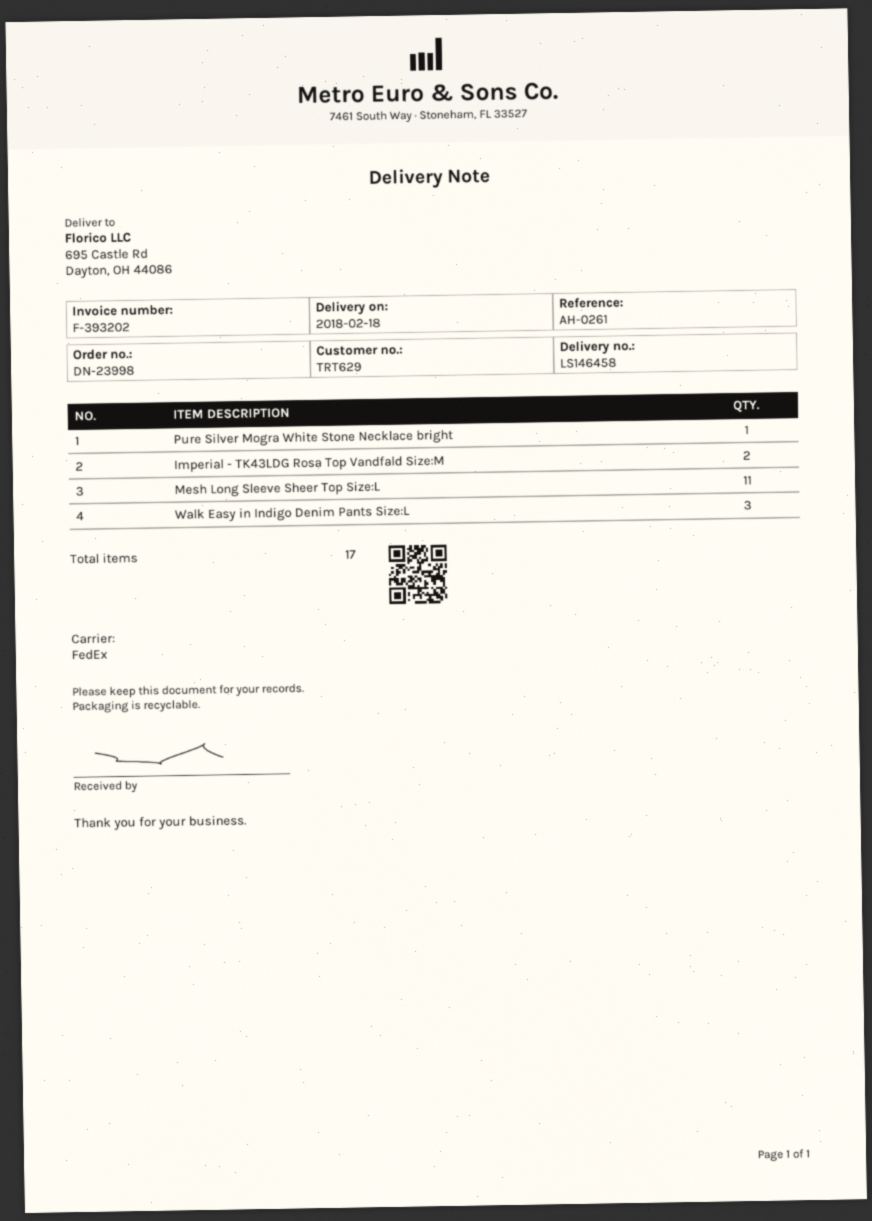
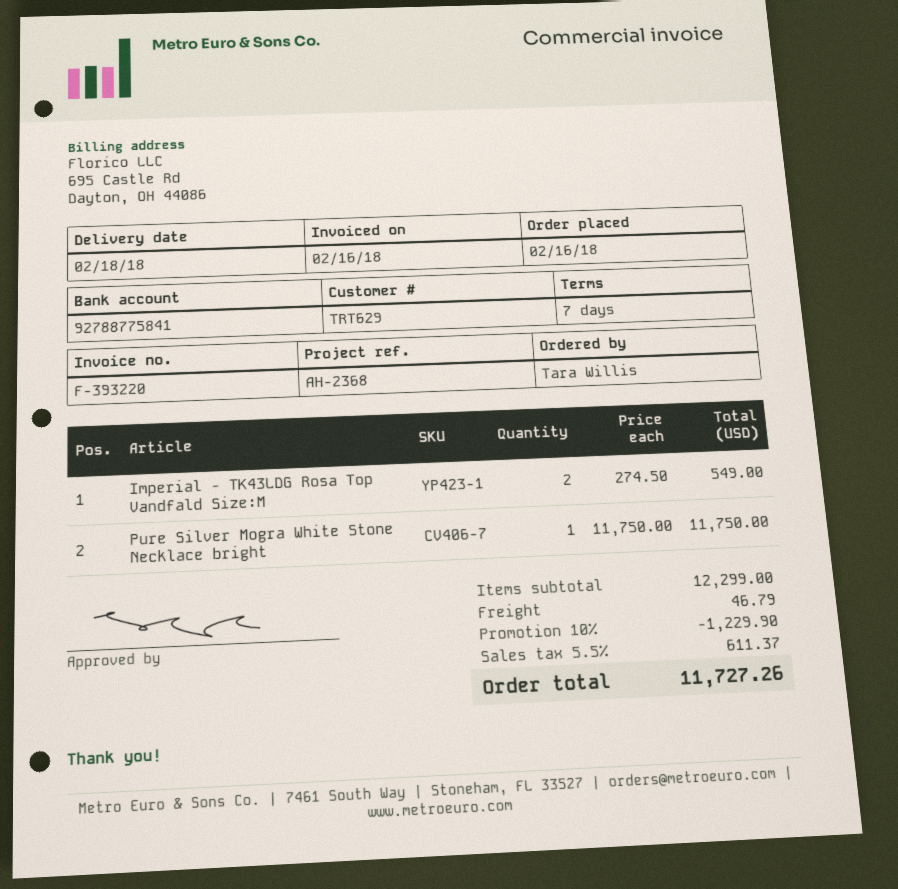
invoice number: F-393202 -> F-393220
reference: AH-0261 -> AH-2368
Mesh Long Sleeve Sheer Top Size:L: 11 -> none
Walk Easy in Indigo Denim Pants Size:L: 3 -> none

